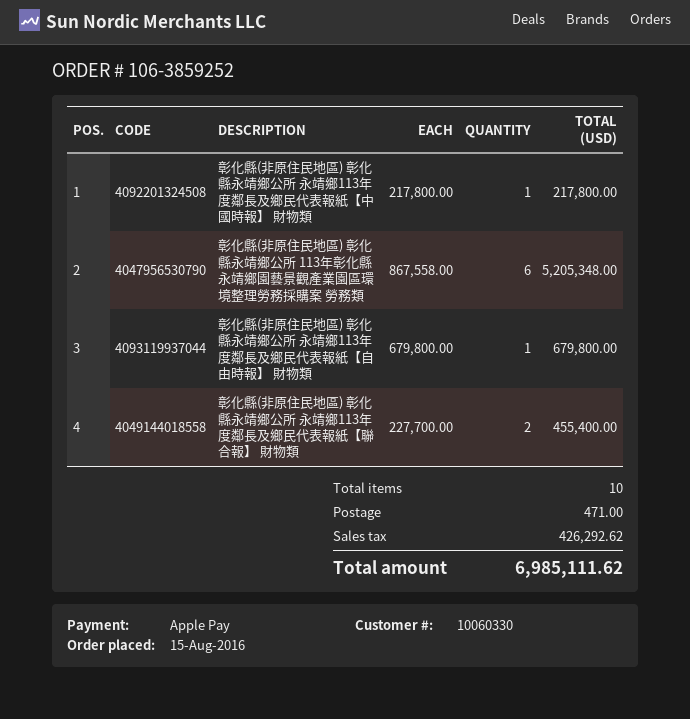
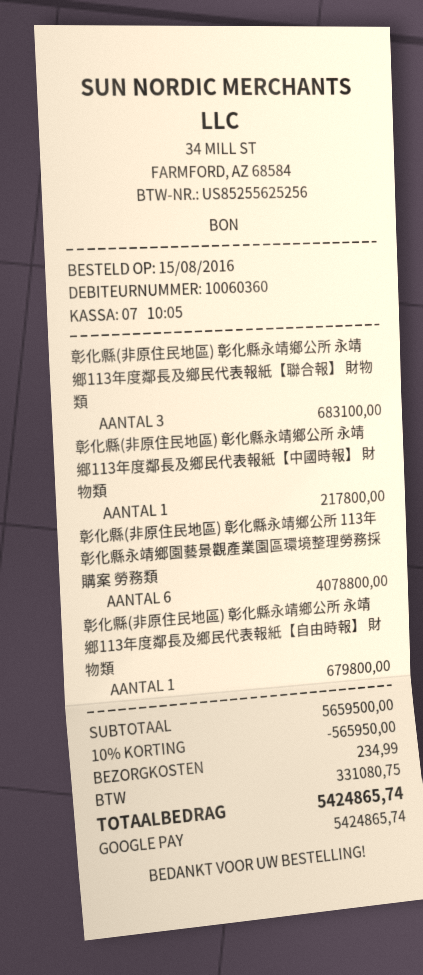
customer number: 10060330 -> 10060360
payment method: Apple Pay -> Google Pay
彰化縣(非原住民地區) 彰化縣永靖鄉公所 113年彰化縣永靖鄉園藝景觀產業園區環境整理勞務採購案 勞務類: 6 for 5205348.00 -> 6 for 4078800.00
彰化縣(非原住民地區) 彰化縣永靖鄉公所 永靖鄉113年度鄰長及鄉民代表報紙【聯合報】 財物類: 2 for 455400.00 -> 3 for 683100.00
discount: none -> 10% = 565950.00
shipping: 471.00 -> 234.99
tax: 426292.62 -> 331080.75
total: 6985111.62 -> 5424865.74

